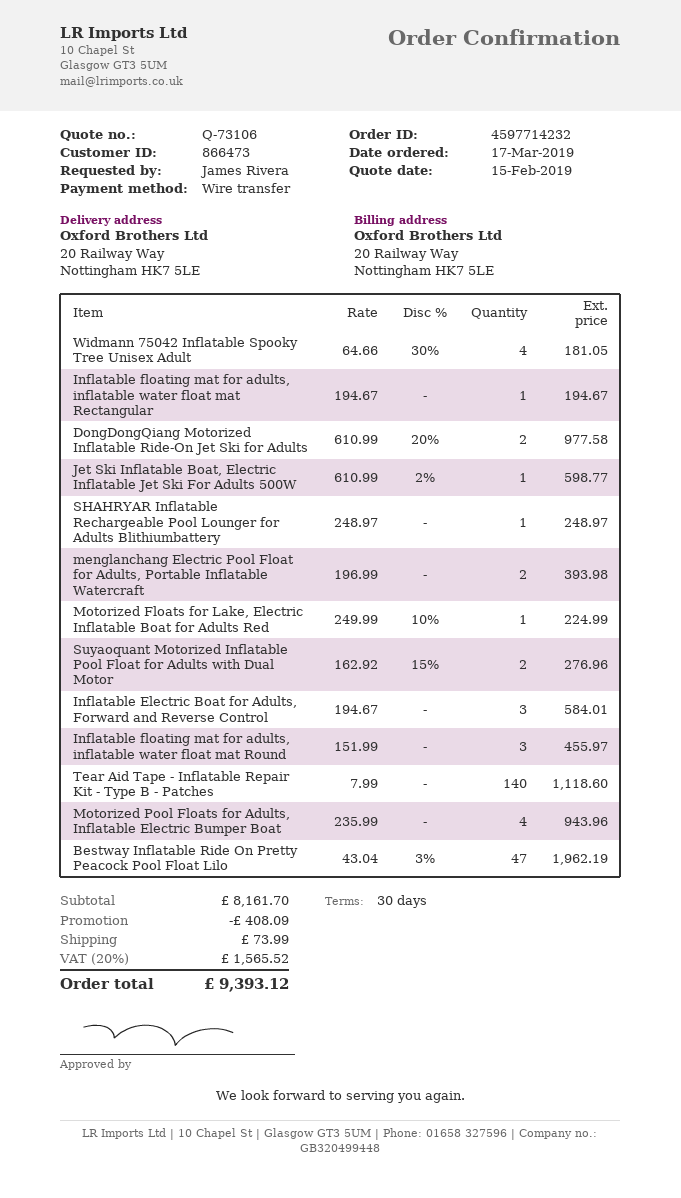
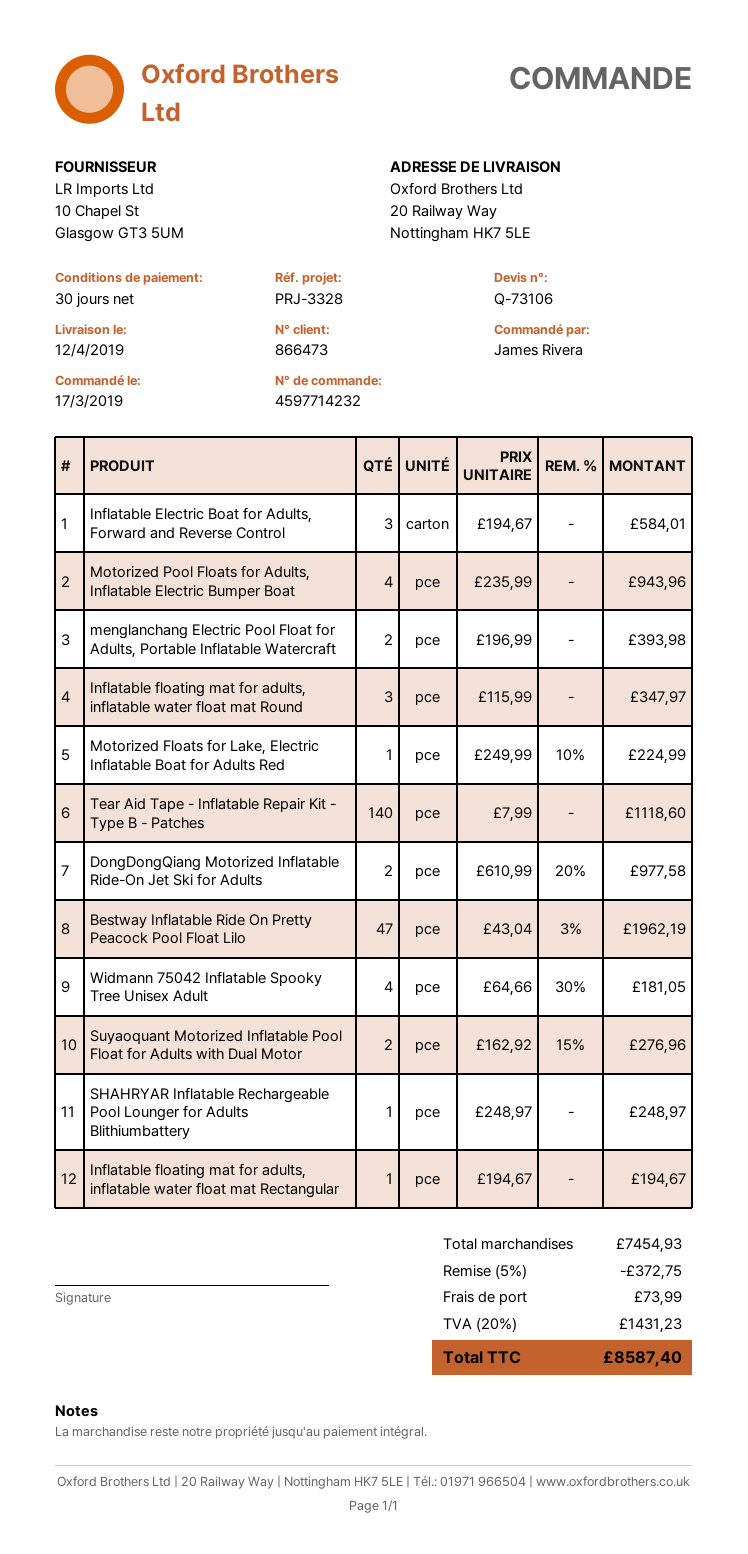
Jet Ski Inflatable Boat, Electric Inflatable Jet Ski For Adults 500W: 1 x 610.99 - 2% = 598.77 -> none
Inflatable floating mat for adults, inflatable water float mat Round: 3 x 151.99 = 455.97 -> 3 x 115.99 = 347.97
subtotal: 8161.70 -> 7454.93
discount: 408.09 -> 372.75
tax: 20% = 1565.52 -> 20% = 1431.23
total: 9393.12 -> 8587.40

